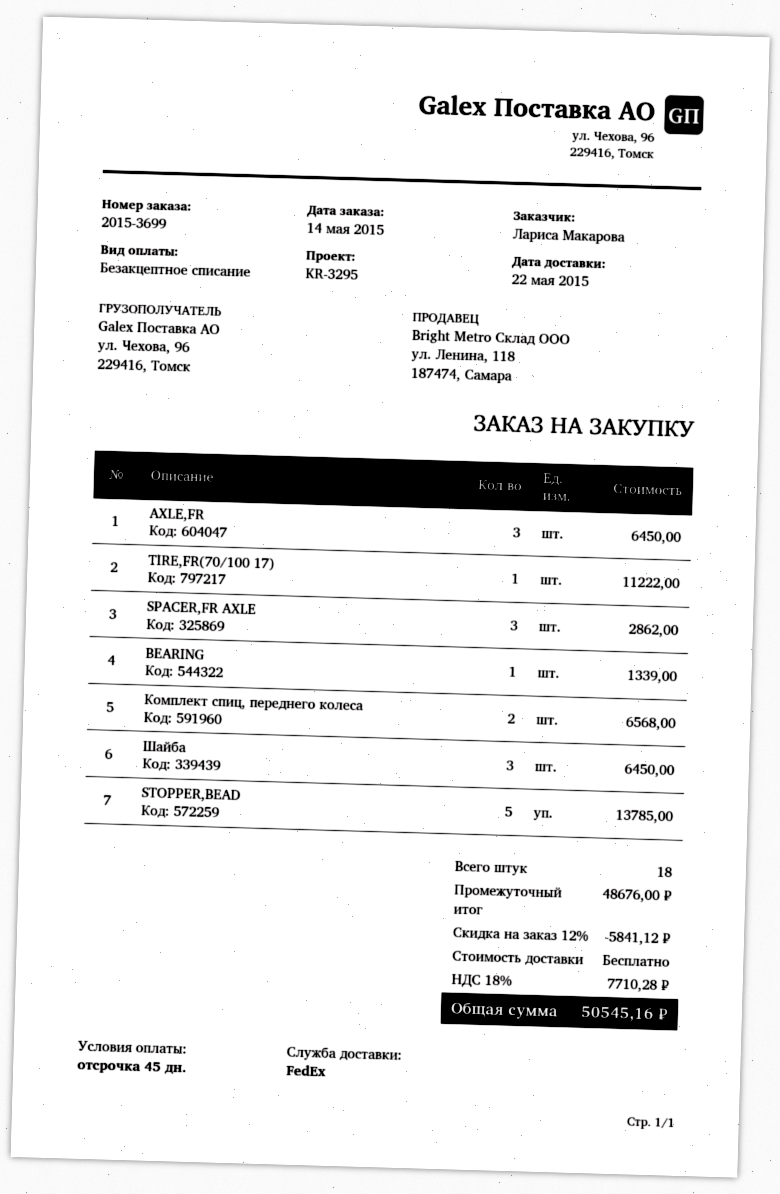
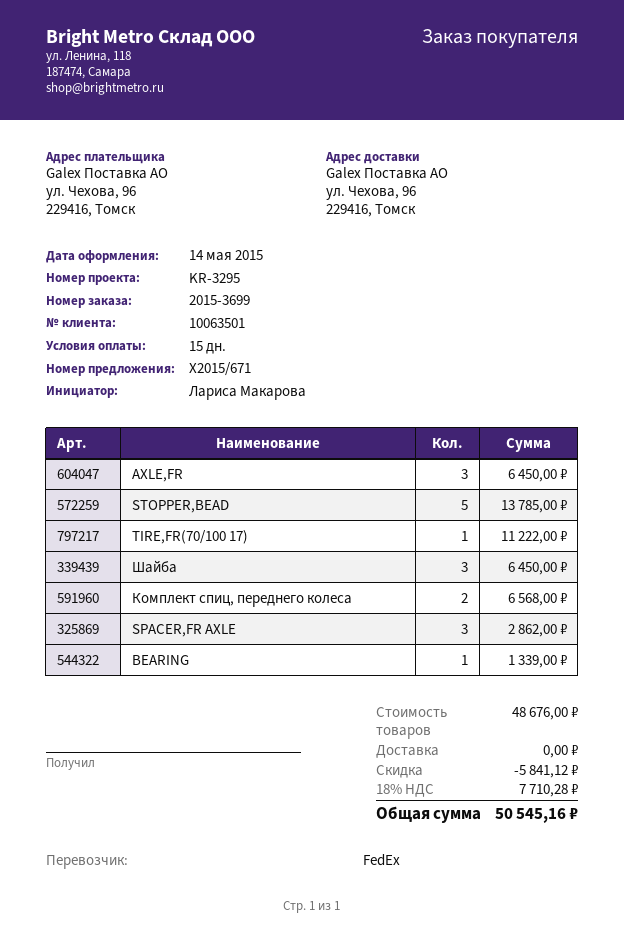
payment terms: 45 days -> 15 days

